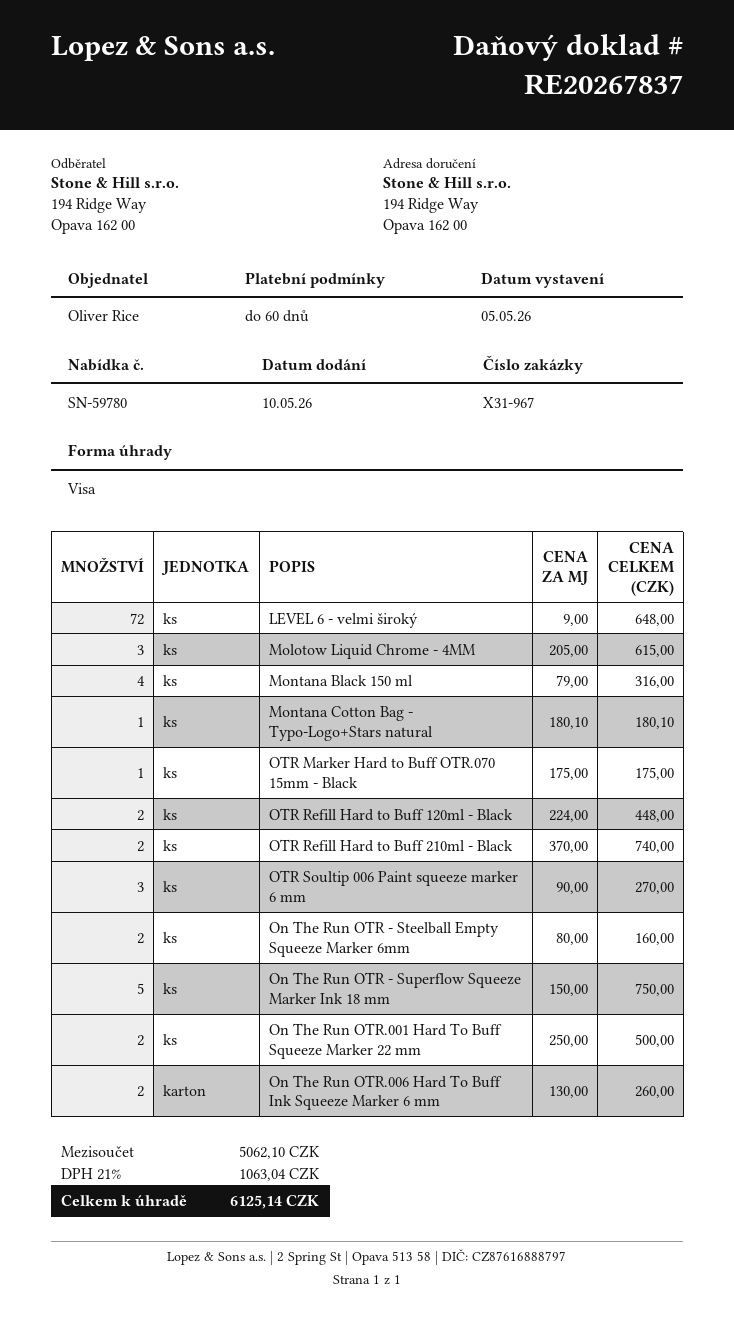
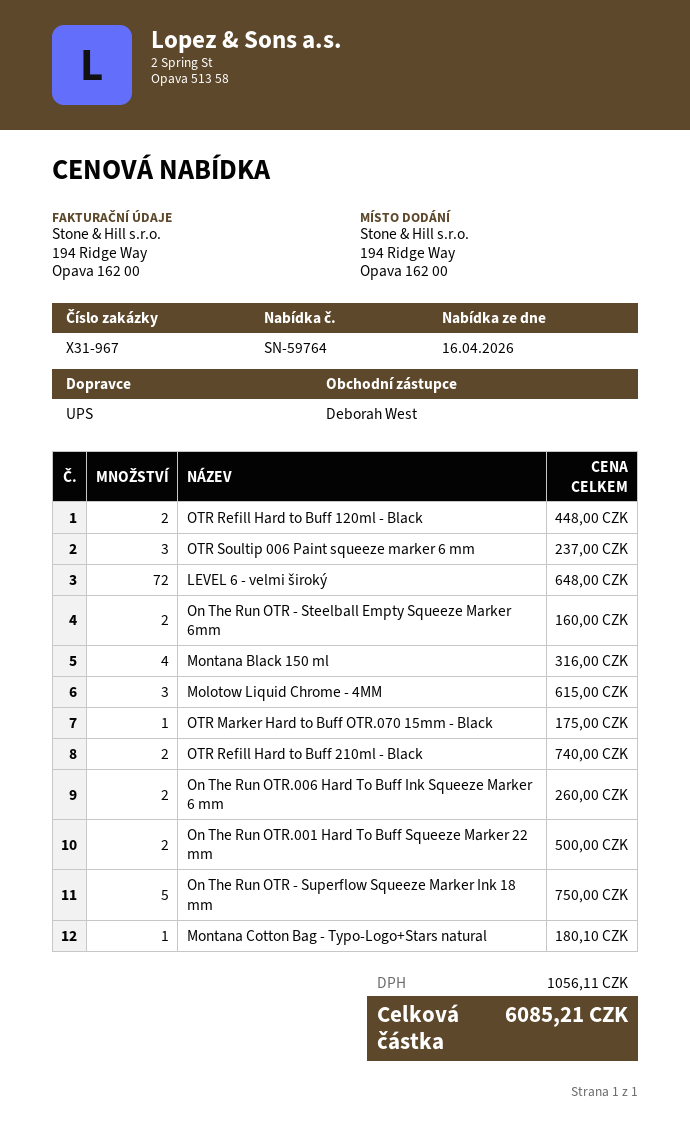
quote number: SN-59780 -> SN-59764
OTR Soultip 006 Paint squeeze marker 6 mm: 3 for 270.00 -> 3 for 237.00
tax: 1063.04 -> 1056.11
total: 6125.14 -> 6085.21

